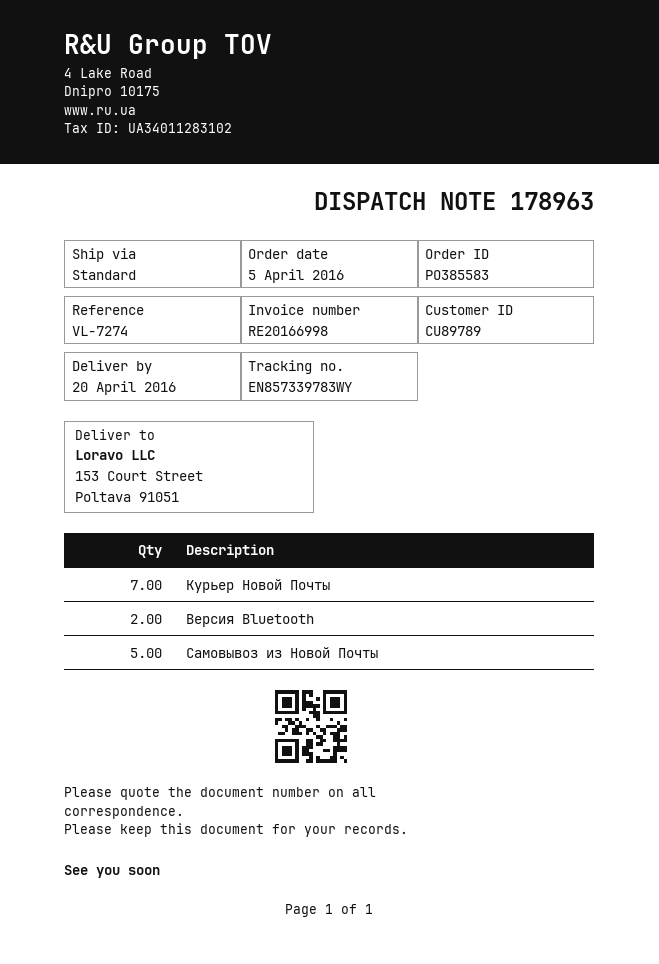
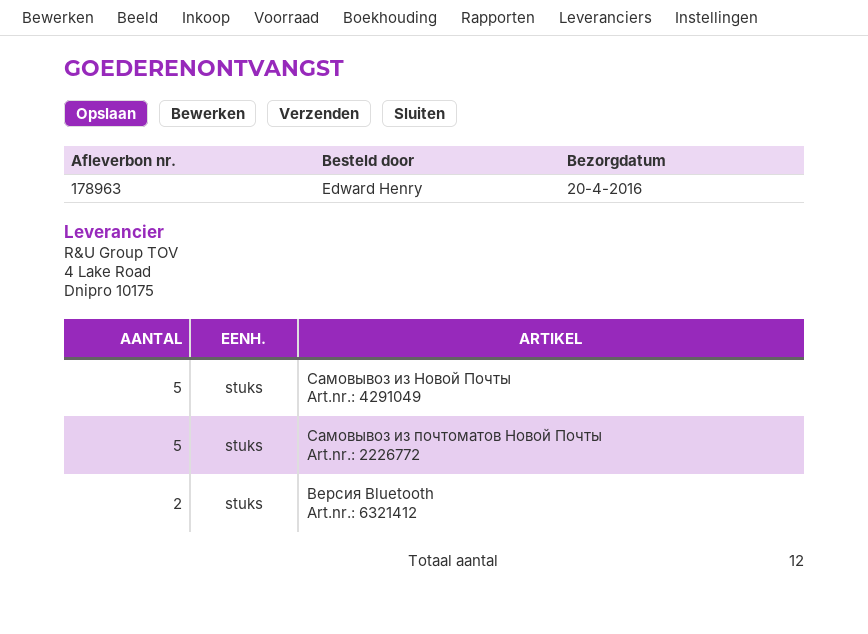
Курьер Новой Почты: 7 -> none
Самовывоз из почтоматов Новой Почты: none -> 5

